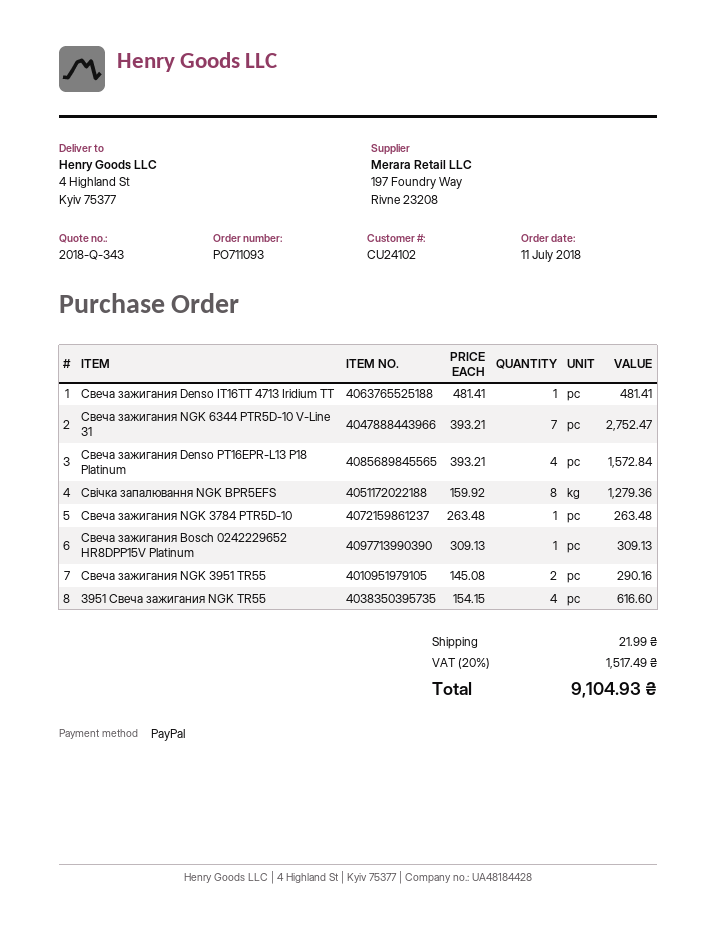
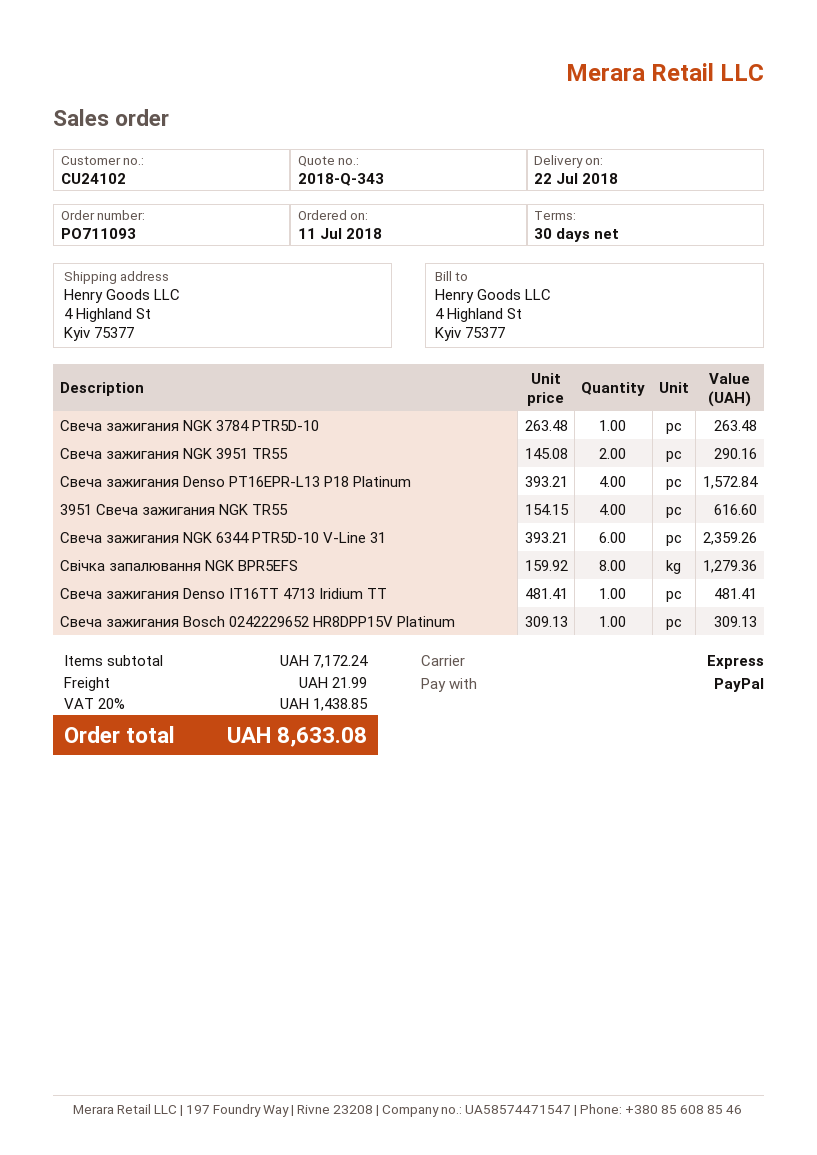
Свеча зажигания NGK 6344 PTR5D-10 V-Line 31: 7 x 393.21 = 2752.47 -> 6 x 393.21 = 2359.26
tax: 20% = 1517.49 -> 20% = 1438.85
total: 9104.93 -> 8633.08

